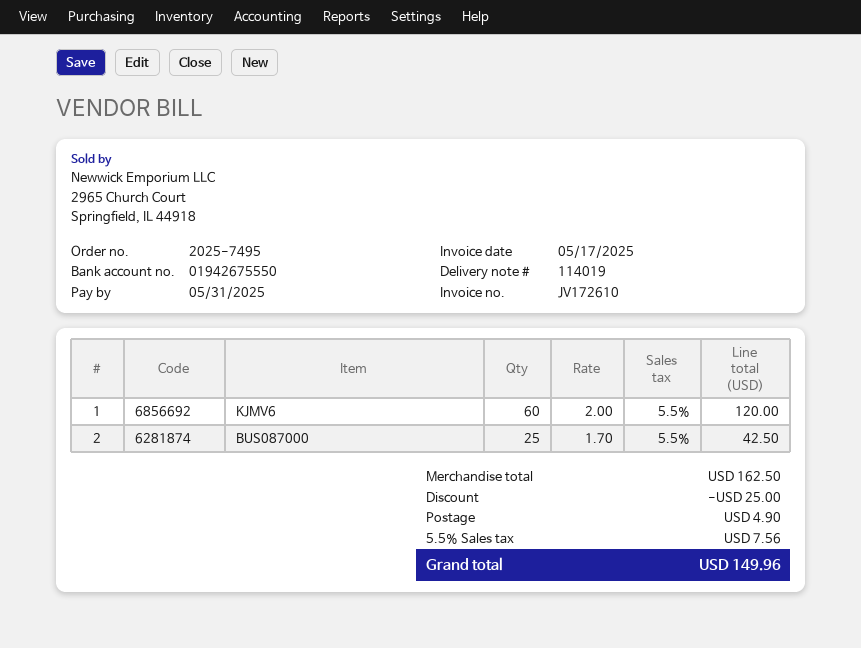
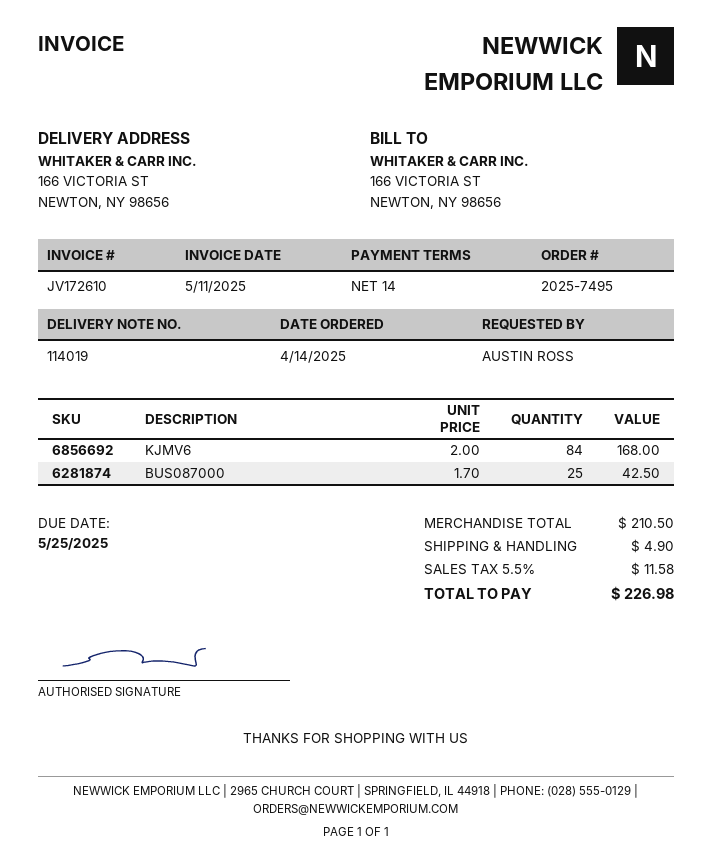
invoice date: 2025-05-17 -> 2025-05-11
due date: 2025-05-31 -> 2025-05-25
KJMV6: 60 x 2.00 = 120.00 -> 84 x 2.00 = 168.00
subtotal: 162.50 -> 210.50
discount: 25.00 -> none
tax: 5.5% = 7.56 -> 5.5% = 11.58
total: 149.96 -> 226.98

